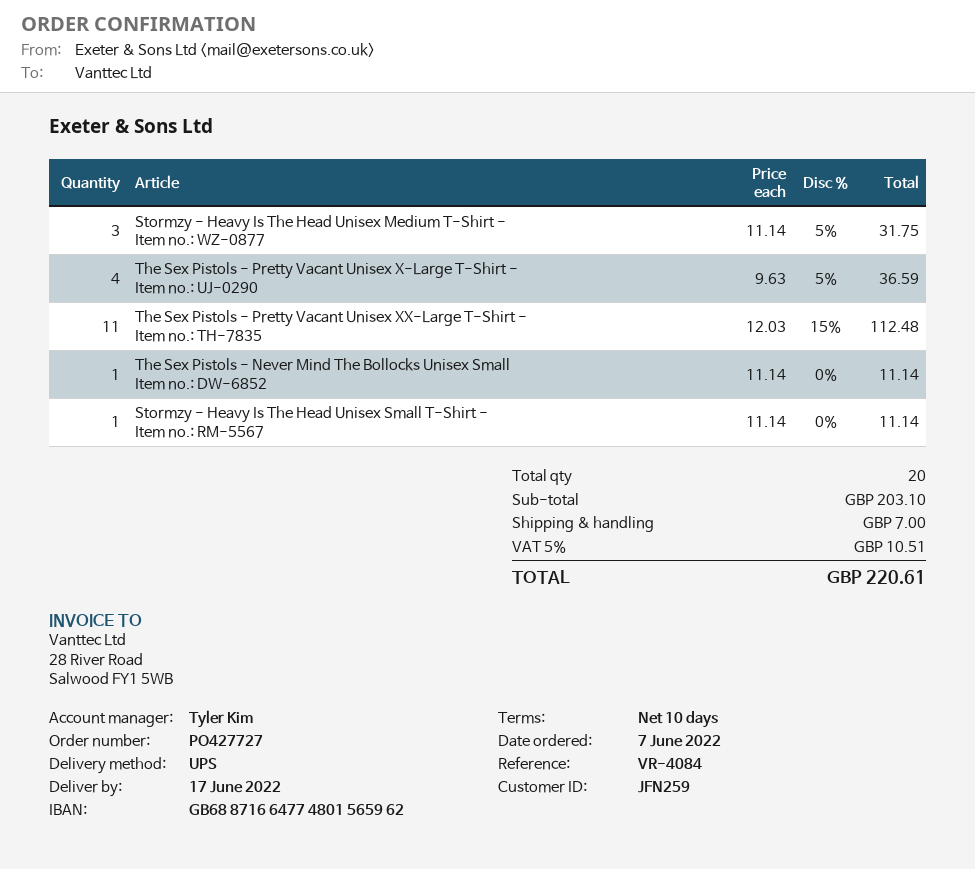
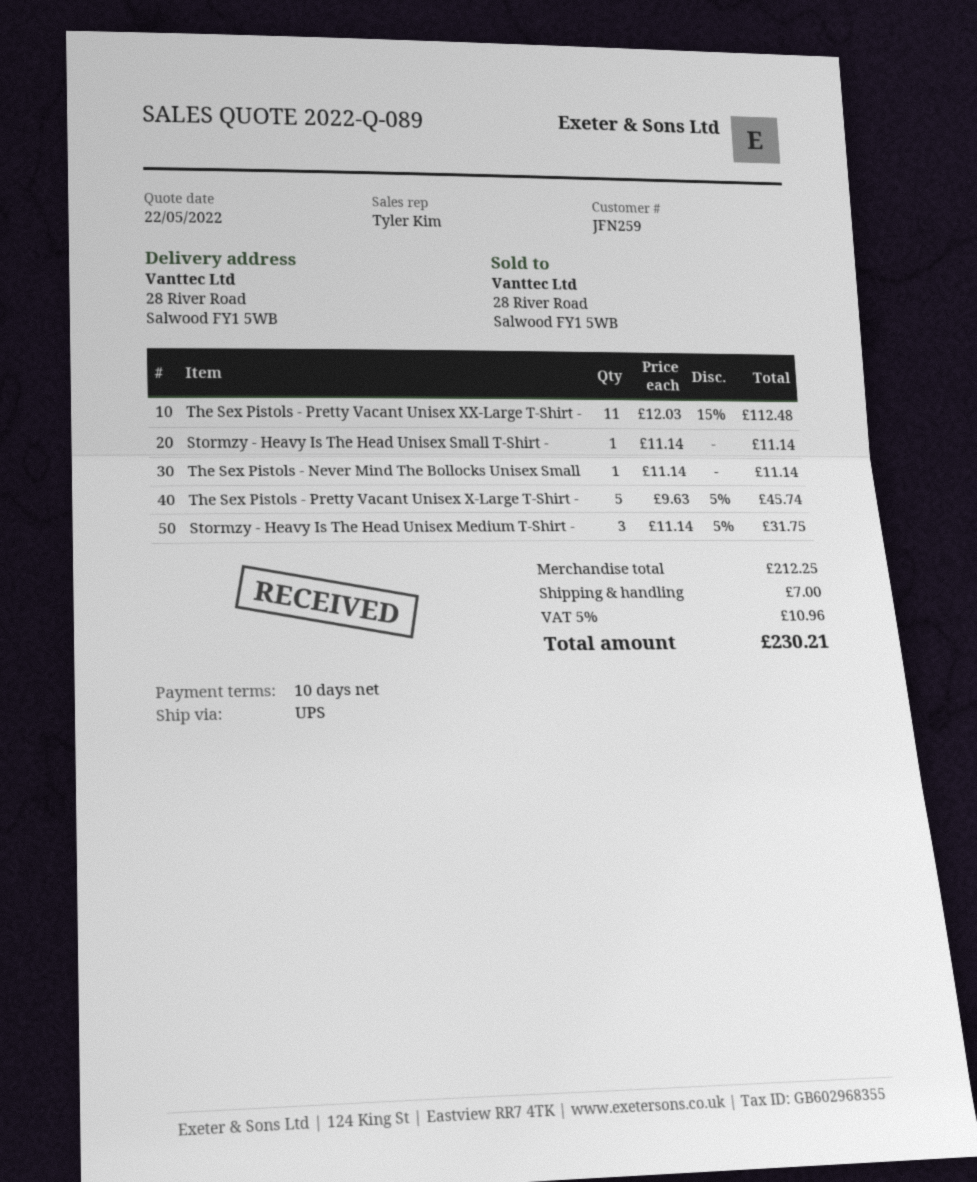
The Sex Pistols - Pretty Vacant Unisex X-Large T-Shirt -: 4 x 9.63 - 5% = 36.59 -> 5 x 9.63 - 5% = 45.74
subtotal: 203.10 -> 212.25
tax: 5% = 10.51 -> 5% = 10.96
total: 220.61 -> 230.21

